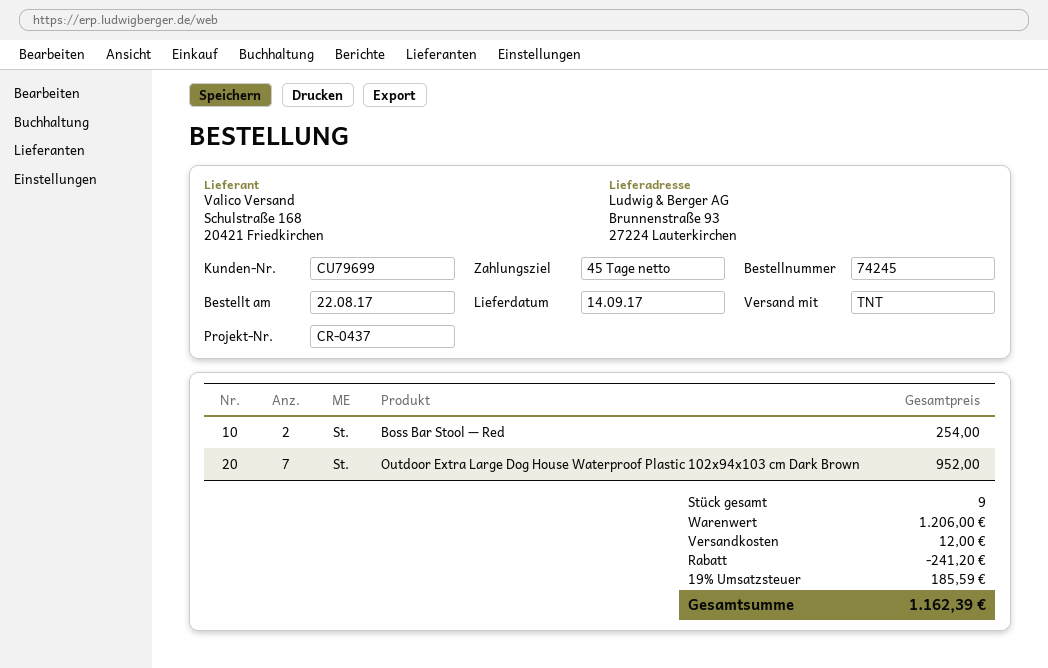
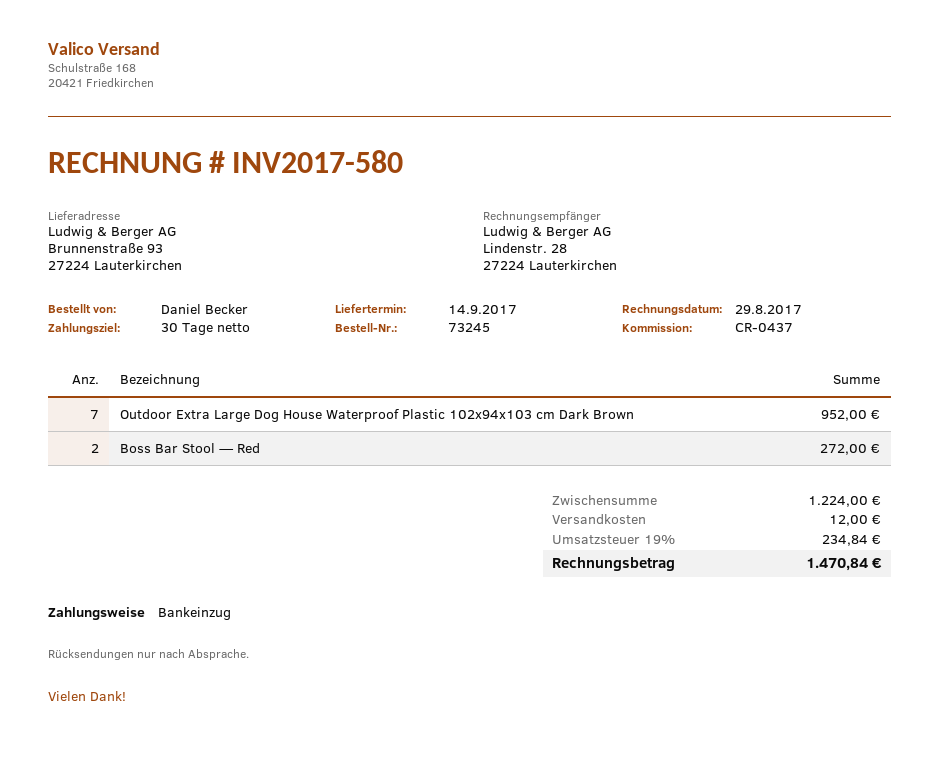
order number: 74245 -> 73245
payment terms: 45 days -> 30 days
Boss Bar Stool — Red: 2 for 254.00 -> 2 for 272.00
subtotal: 1206.00 -> 1224.00
discount: 241.20 -> none
tax: 19% = 185.59 -> 19% = 234.84
total: 1162.39 -> 1470.84

